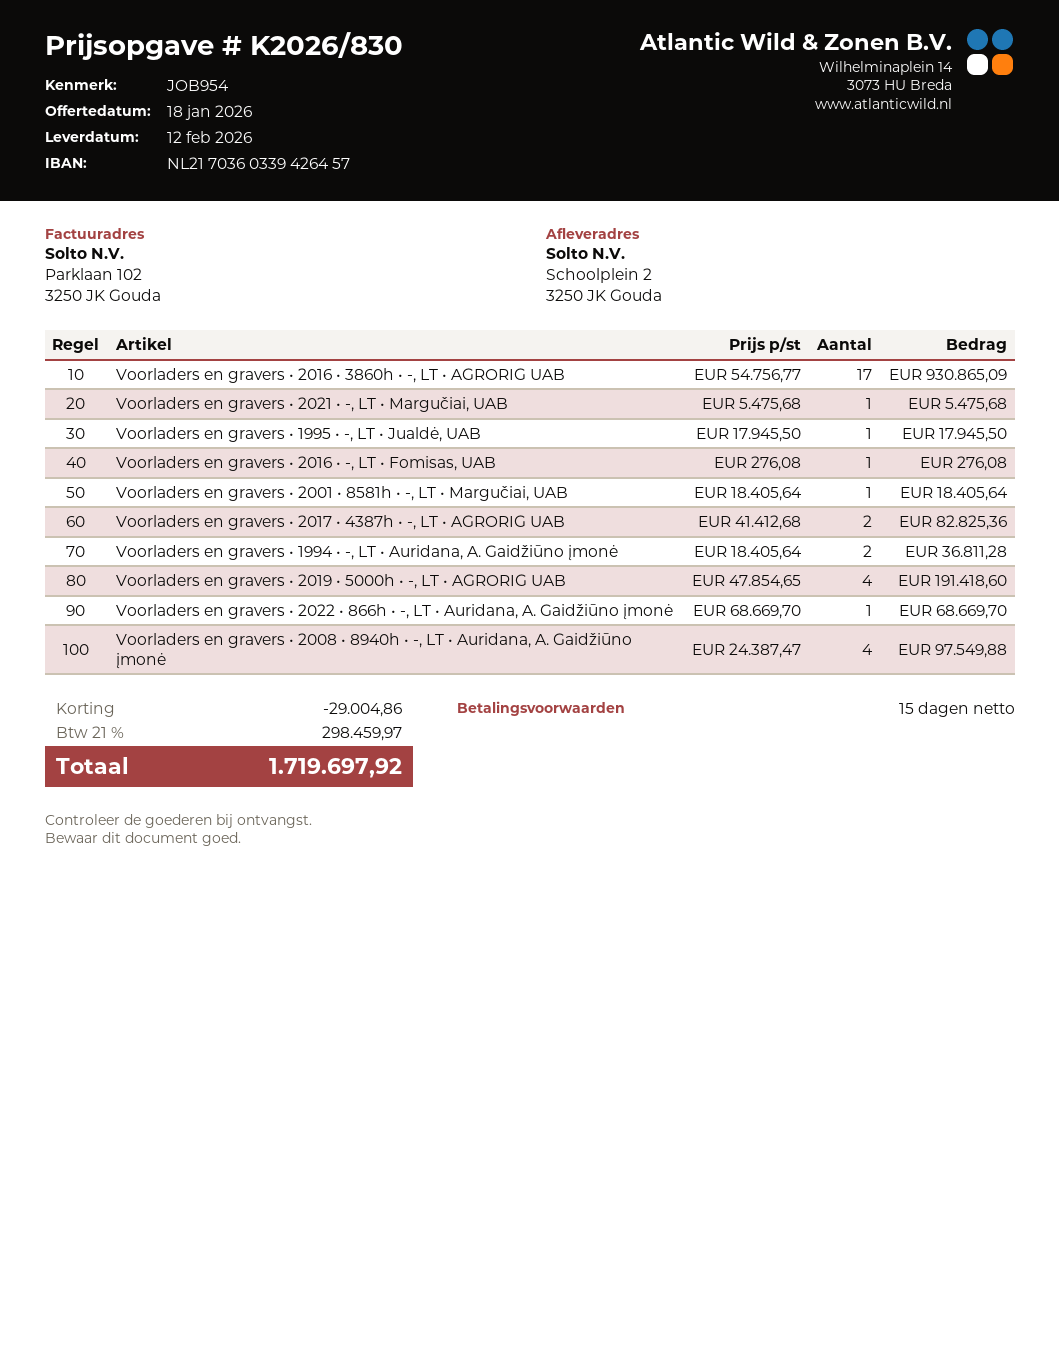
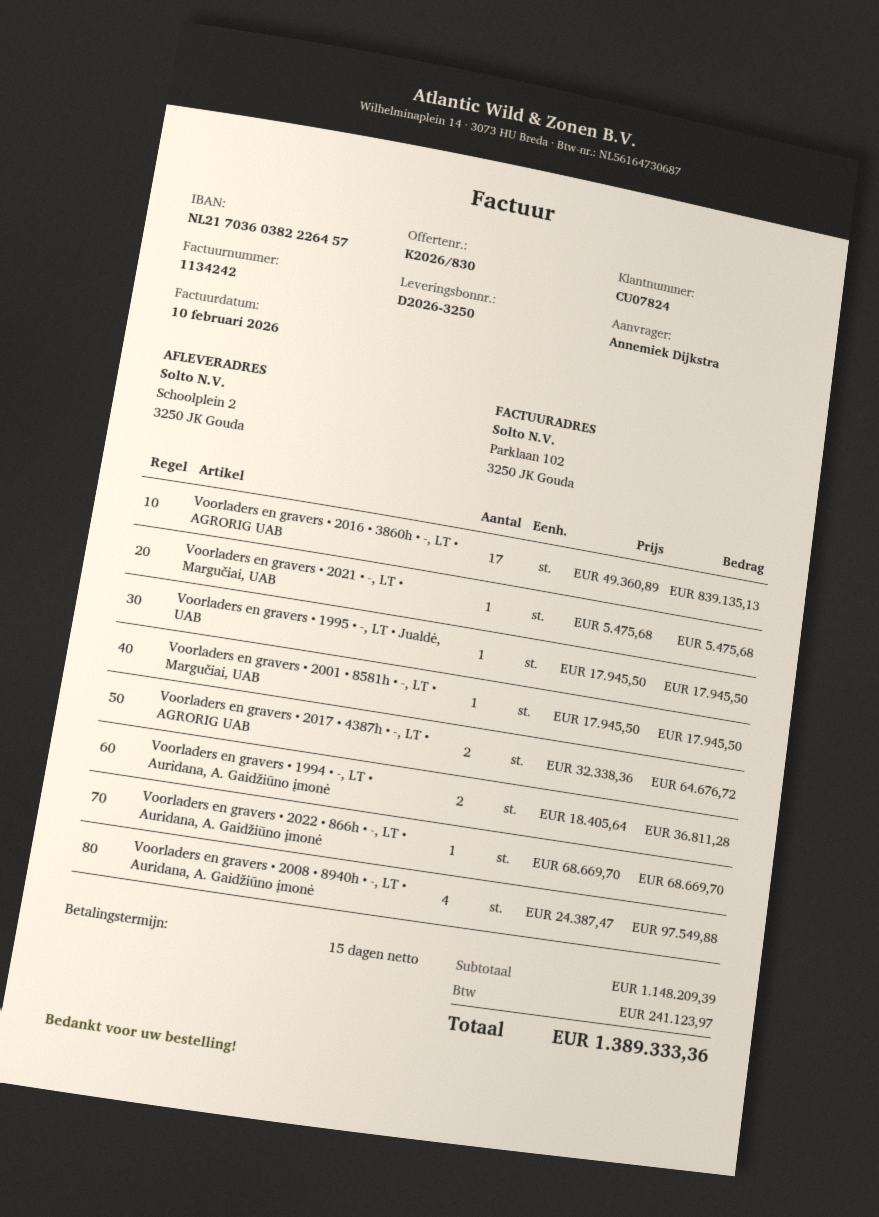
bank account: NL2170360339426457 -> NL2170360382226457
Voorladers en gravers • 2016 • 3860h • -, LT • AGRORIG UAB: 17 x 54756.77 = 930865.09 -> 17 x 49360.89 = 839135.13
Voorladers en gravers • 2016 • -, LT • Fomisas, UAB: 1 x 276.08 = 276.08 -> none
Voorladers en gravers • 2001 • 8581h • -, LT • Margučiai, UAB: 1 x 18405.64 = 18405.64 -> 1 x 17945.50 = 17945.50
Voorladers en gravers • 2017 • 4387h • -, LT • AGRORIG UAB: 2 x 41412.68 = 82825.36 -> 2 x 32338.36 = 64676.72
Voorladers en gravers • 2019 • 5000h • -, LT • AGRORIG UAB: 4 x 47854.65 = 191418.60 -> none
discount: 29004.86 -> none
tax: 298459.97 -> 241123.97
total: 1719697.92 -> 1389333.36

